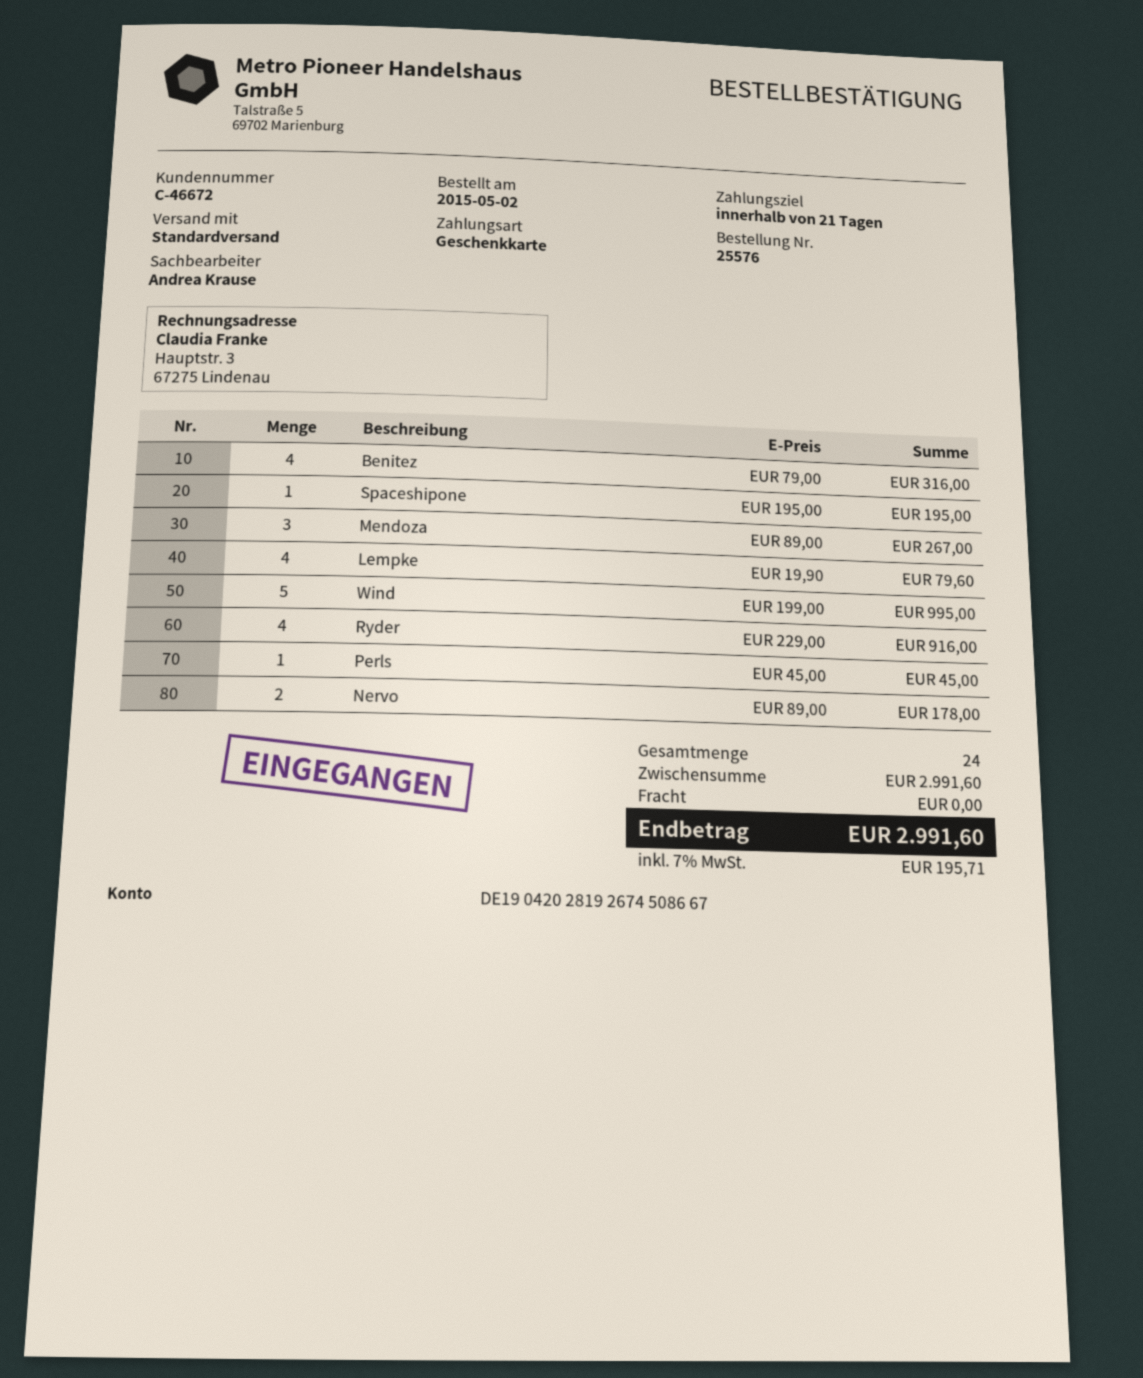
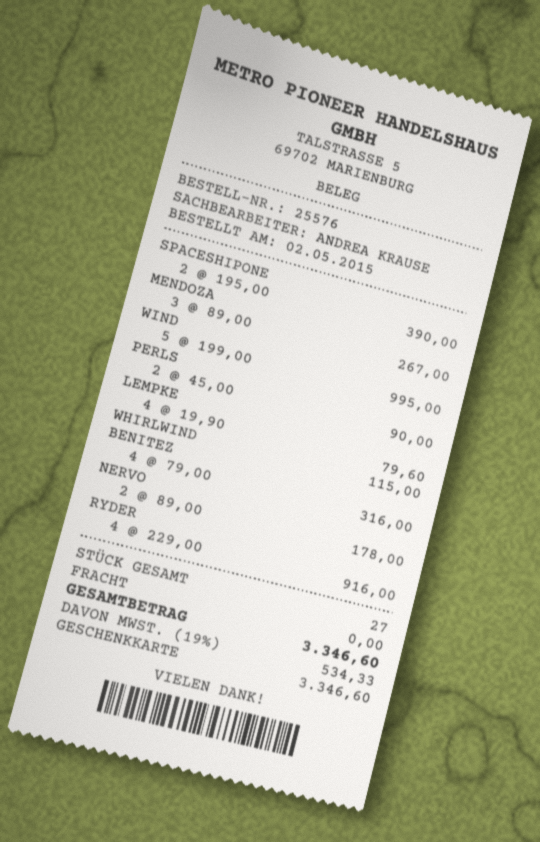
Spaceshipone: 1 x 195.00 = 195.00 -> 2 x 195.00 = 390.00
Perls: 1 x 45.00 = 45.00 -> 2 x 45.00 = 90.00
WHIRLWIND: none -> 1 x 115.00 = 115.00
total quantity: 24 -> 27
tax: 7% = 195.71 -> 19% = 534.33
total: 2991.60 -> 3346.60

